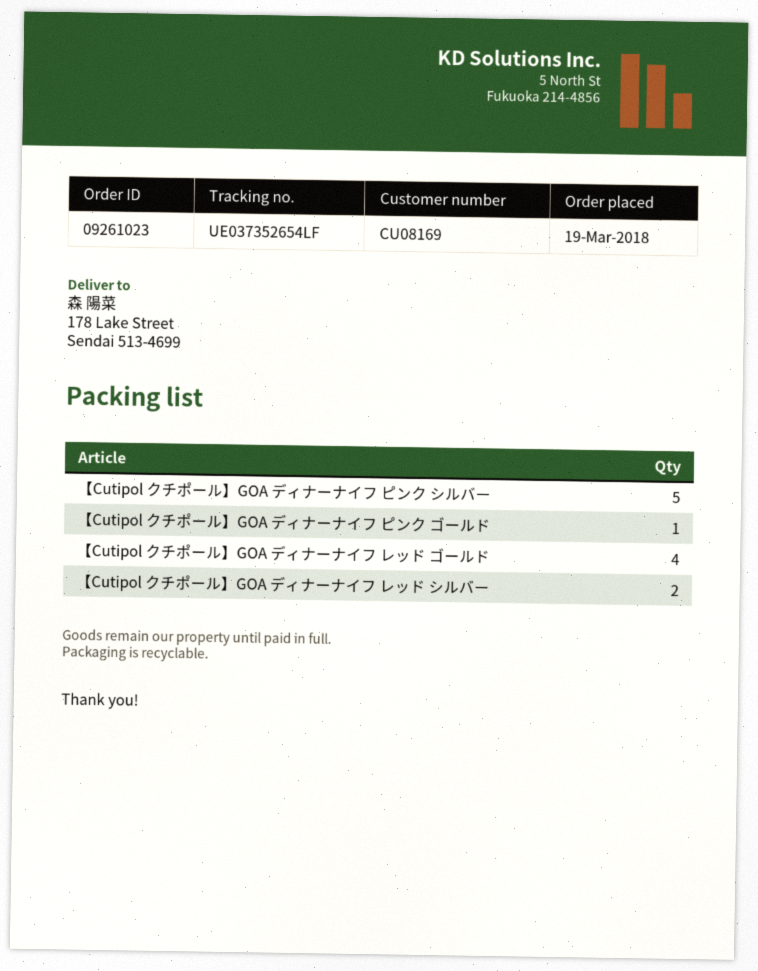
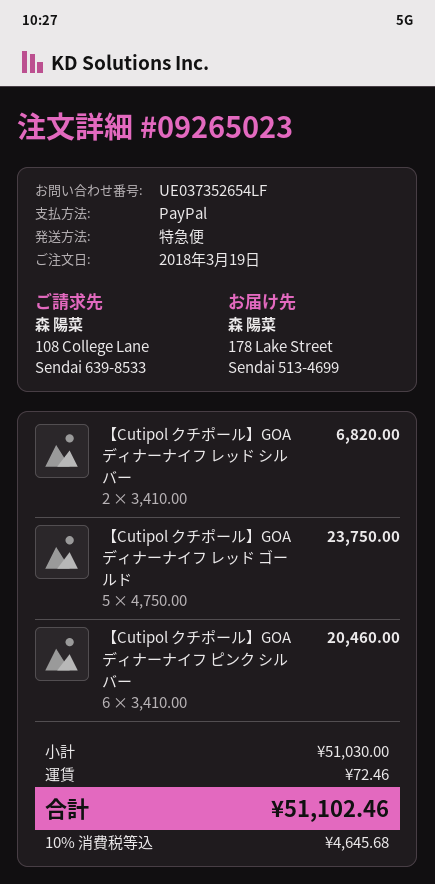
order number: 09261023 -> 09265023
【Cutipol クチポール】GOA ディナーナイフ ピンク シルバー: 5 -> 6
【Cutipol クチポール】GOA ディナーナイフ ピンク ゴールド: 1 -> none
【Cutipol クチポール】GOA ディナーナイフ レッド ゴールド: 4 -> 5

